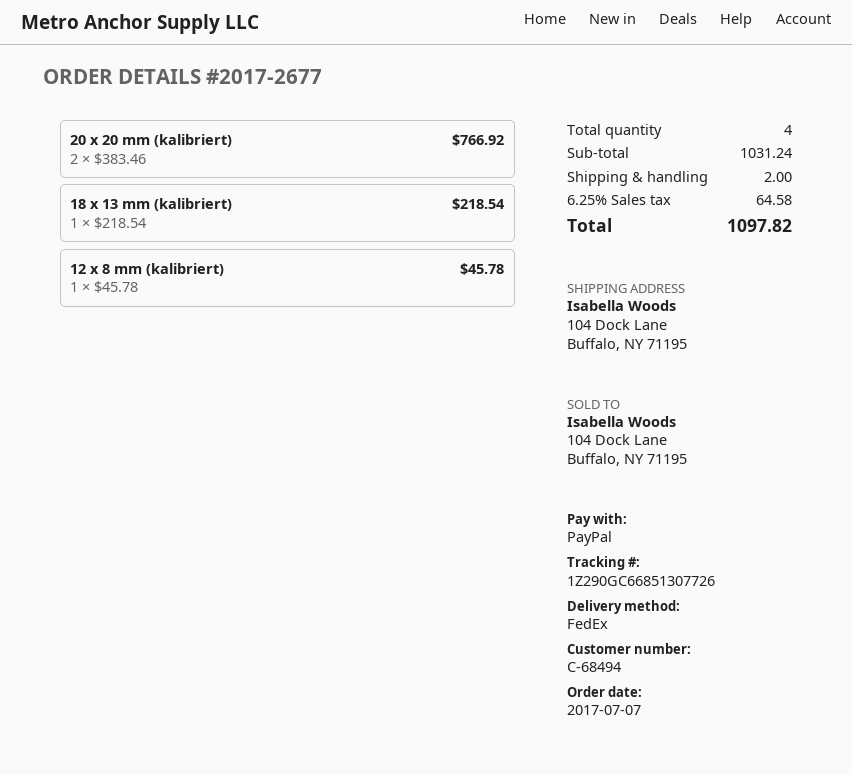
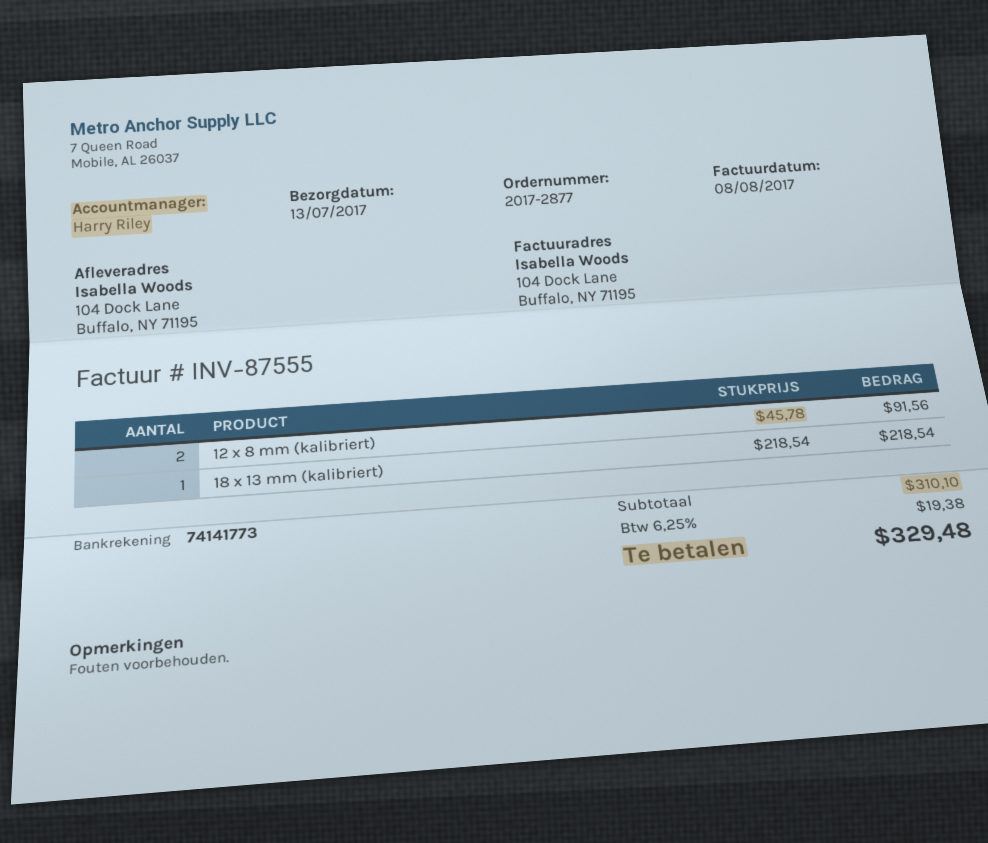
order number: 2017-2677 -> 2017-2877
20 x 20 mm (kalibriert): 2 x 383.46 = 766.92 -> none
12 x 8 mm (kalibriert): 1 x 45.78 = 45.78 -> 2 x 45.78 = 91.56
subtotal: 1031.24 -> 310.10
shipping: 2.00 -> none
tax: 6.25% = 64.58 -> 6.25% = 19.38
total: 1097.82 -> 329.48

